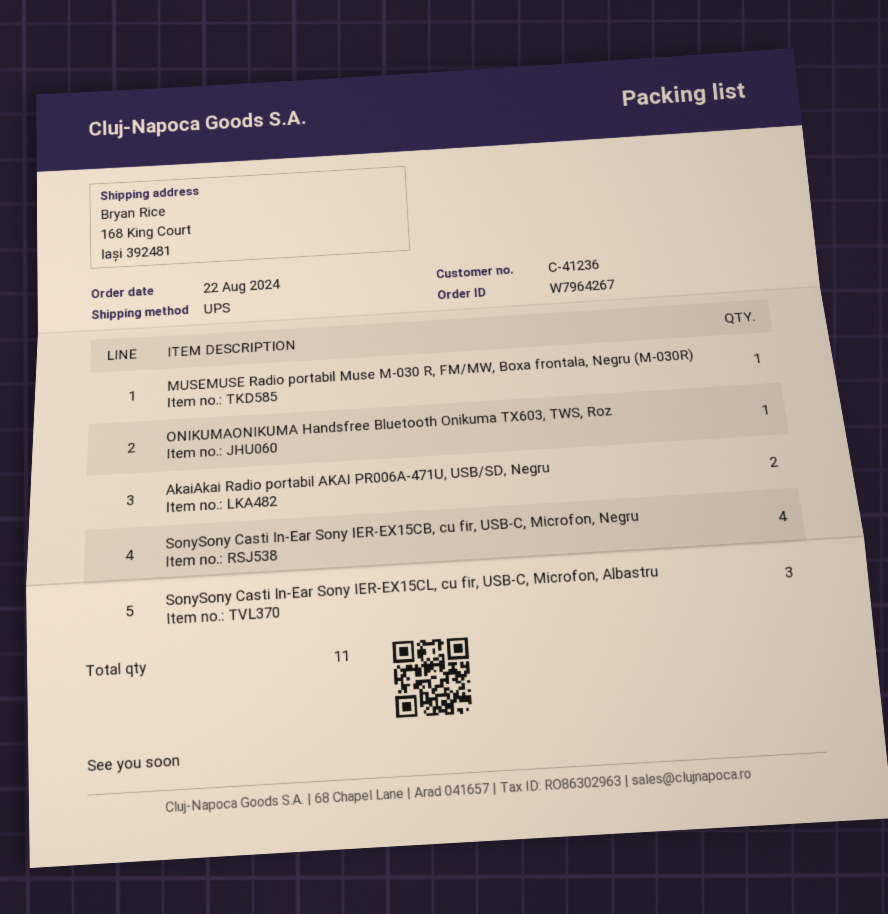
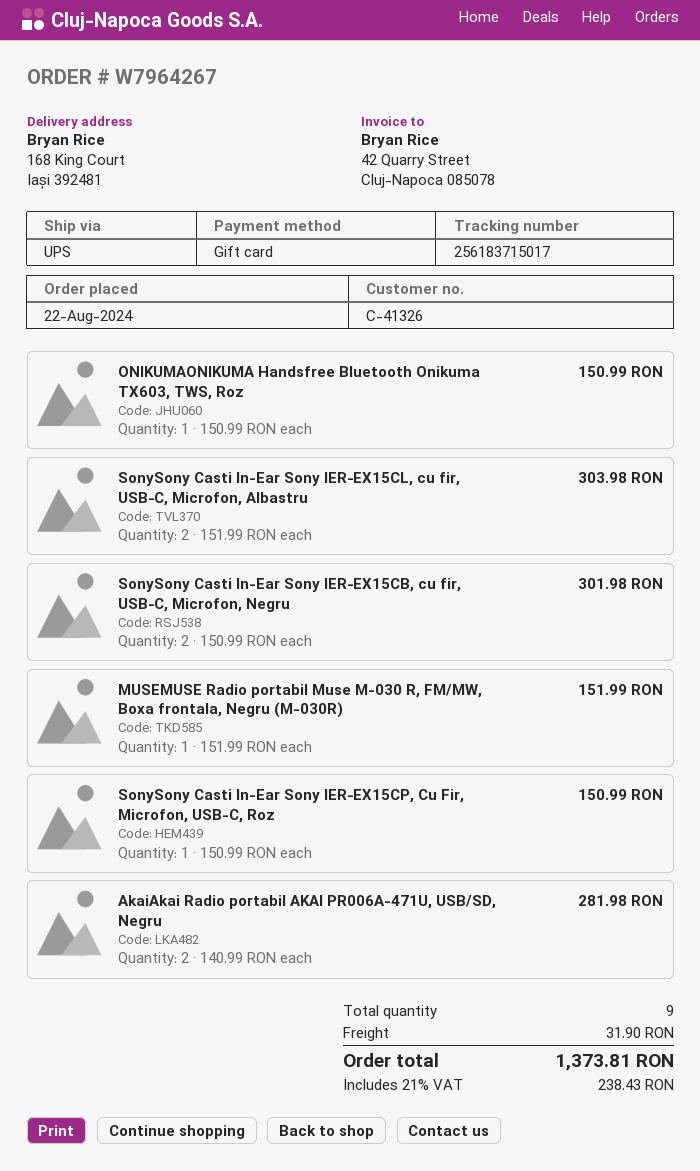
customer number: C-41236 -> C-41326
SonySony Casti In-Ear Sony IER‑EX15CB, cu fir, USB‑C, Microfon, Negru: 4 -> 2
SonySony Casti In-Ear Sony IER‑EX15CL, cu fir, USB‑C, Microfon, Albastru: 3 -> 2
SonySony Casti In-Ear Sony IER‑EX15CP, Cu Fir, Microfon, USB-C, Roz: none -> 1
total quantity: 11 -> 9

